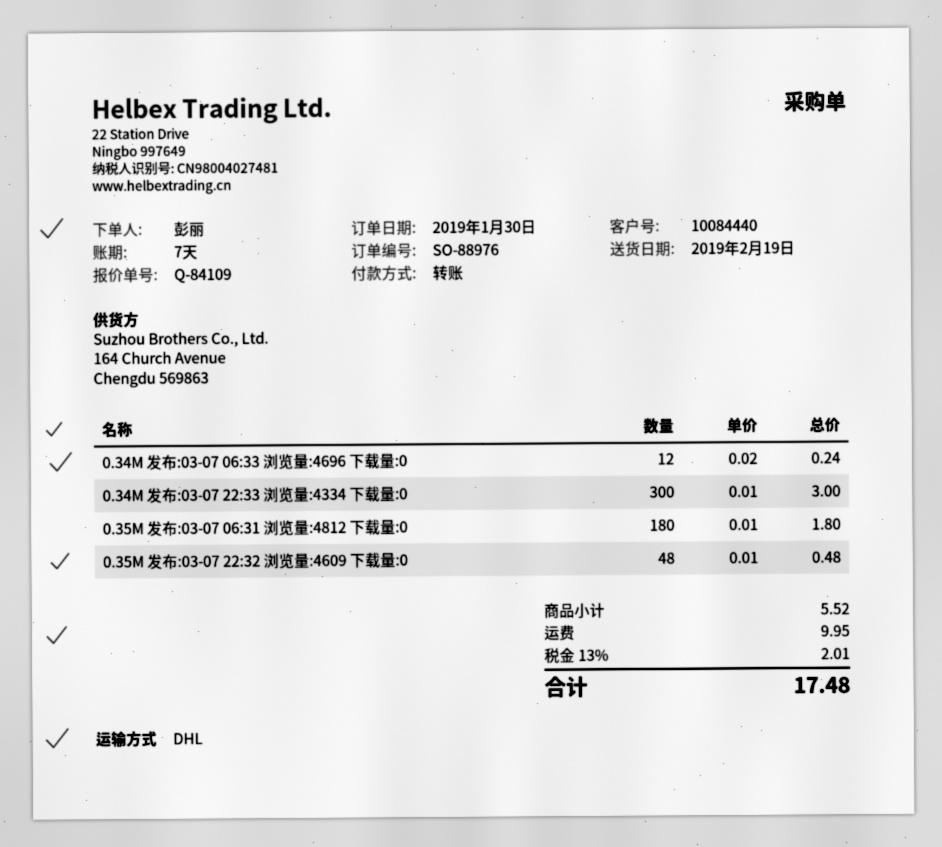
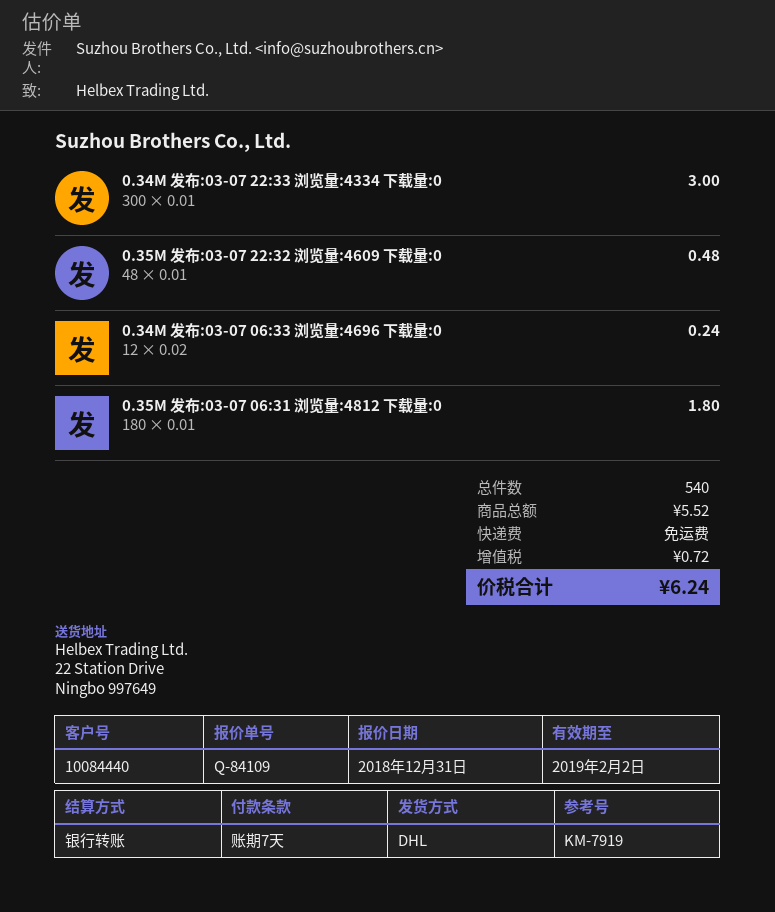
shipping: 9.95 -> 0.00
tax: 2.01 -> 0.72
total: 17.48 -> 6.24

